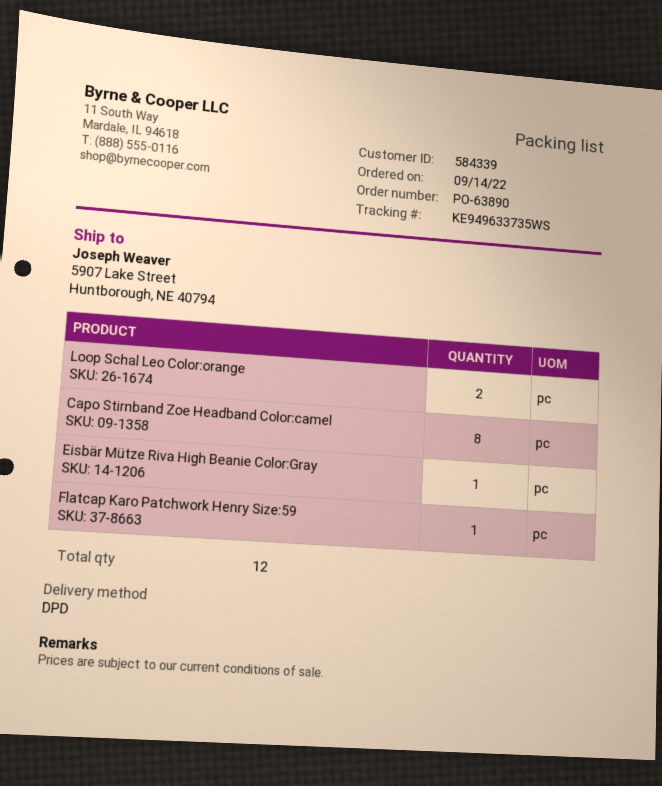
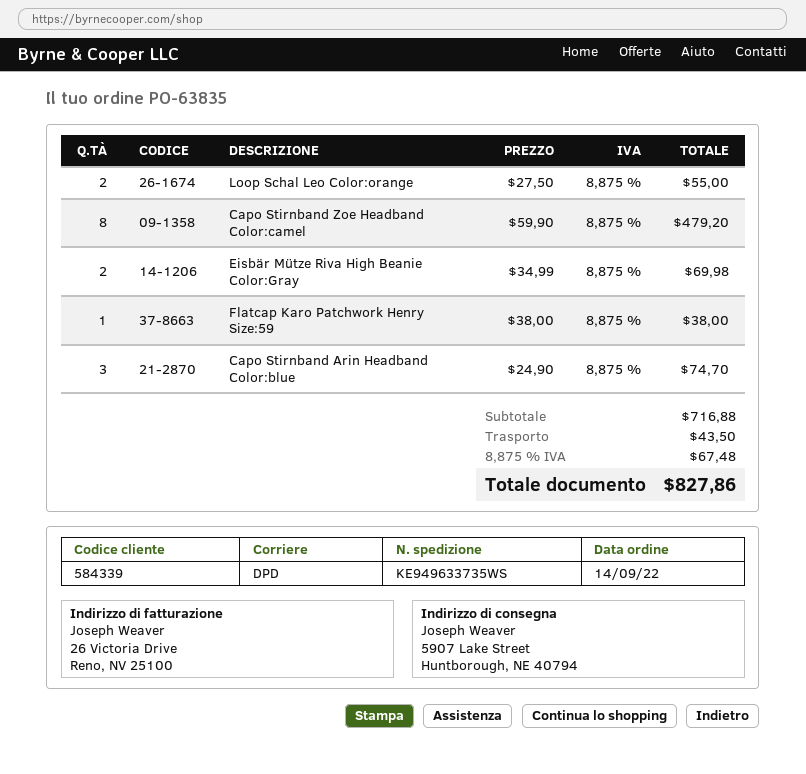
order number: PO-63890 -> PO-63835
Eisbär Mütze Riva High Beanie Color:Gray: 1 -> 2
Capo Stirnband Arin Headband Color:blue: none -> 3

